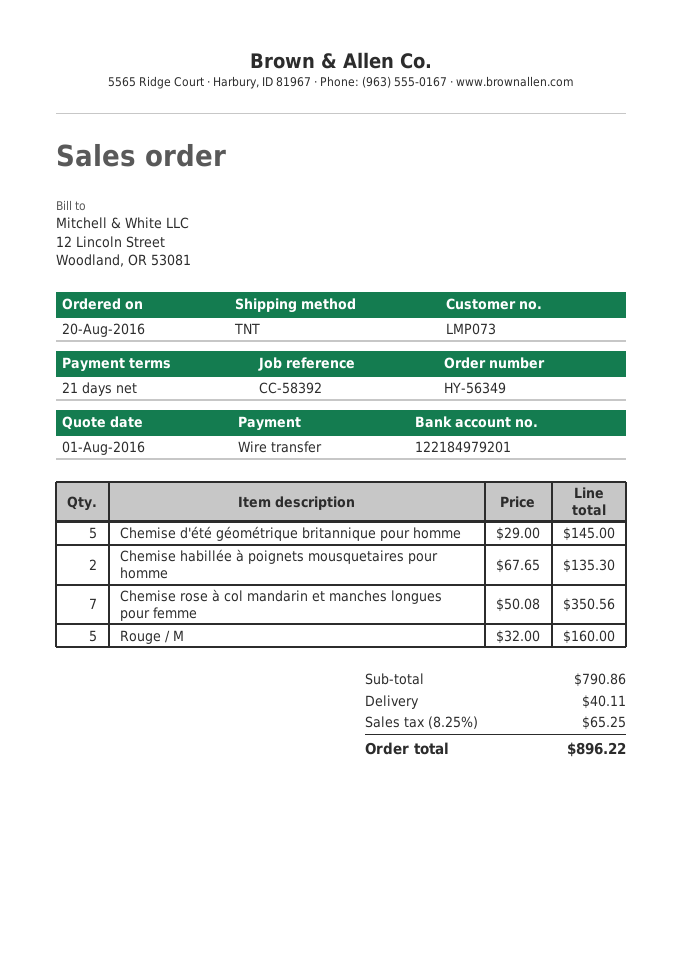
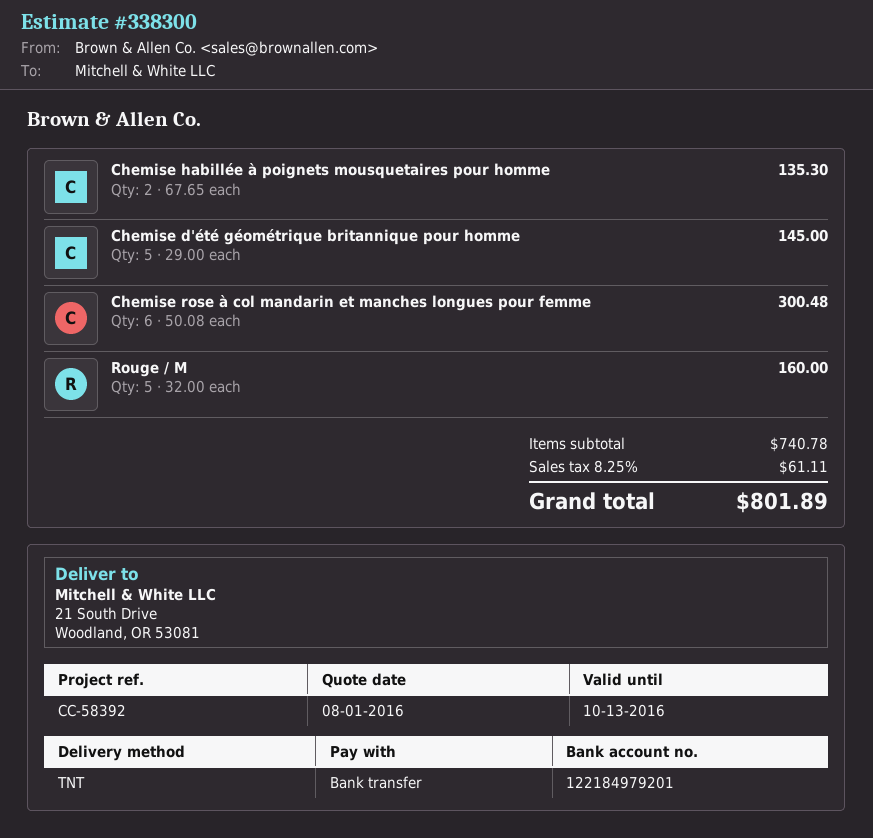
Chemise rose à col mandarin et manches longues pour femme: 7 x 50.08 = 350.56 -> 6 x 50.08 = 300.48
subtotal: 790.86 -> 740.78
shipping: 40.11 -> none
tax: 8.25% = 65.25 -> 8.25% = 61.11
total: 896.22 -> 801.89

